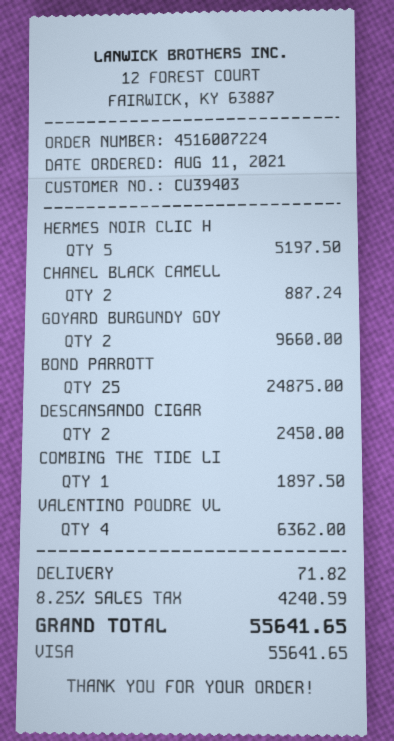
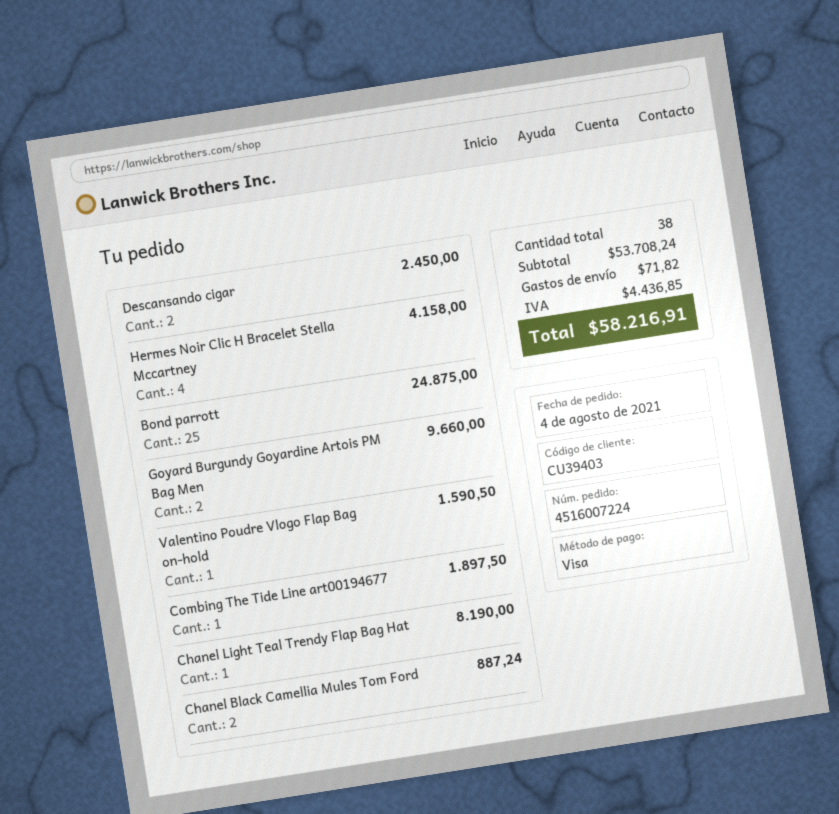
order date: 2021-08-11 -> 2021-08-04
HERMES NOIR CLIC H: 5 for 5197.50 -> 4 for 4158.00
VALENTINO POUDRE VL: 4 for 6362.00 -> 1 for 1590.50
Chanel Light Teal Trendy Flap Bag Hat: none -> 1 for 8190.00
tax: 4240.59 -> 4436.85
total: 55641.65 -> 58216.91

